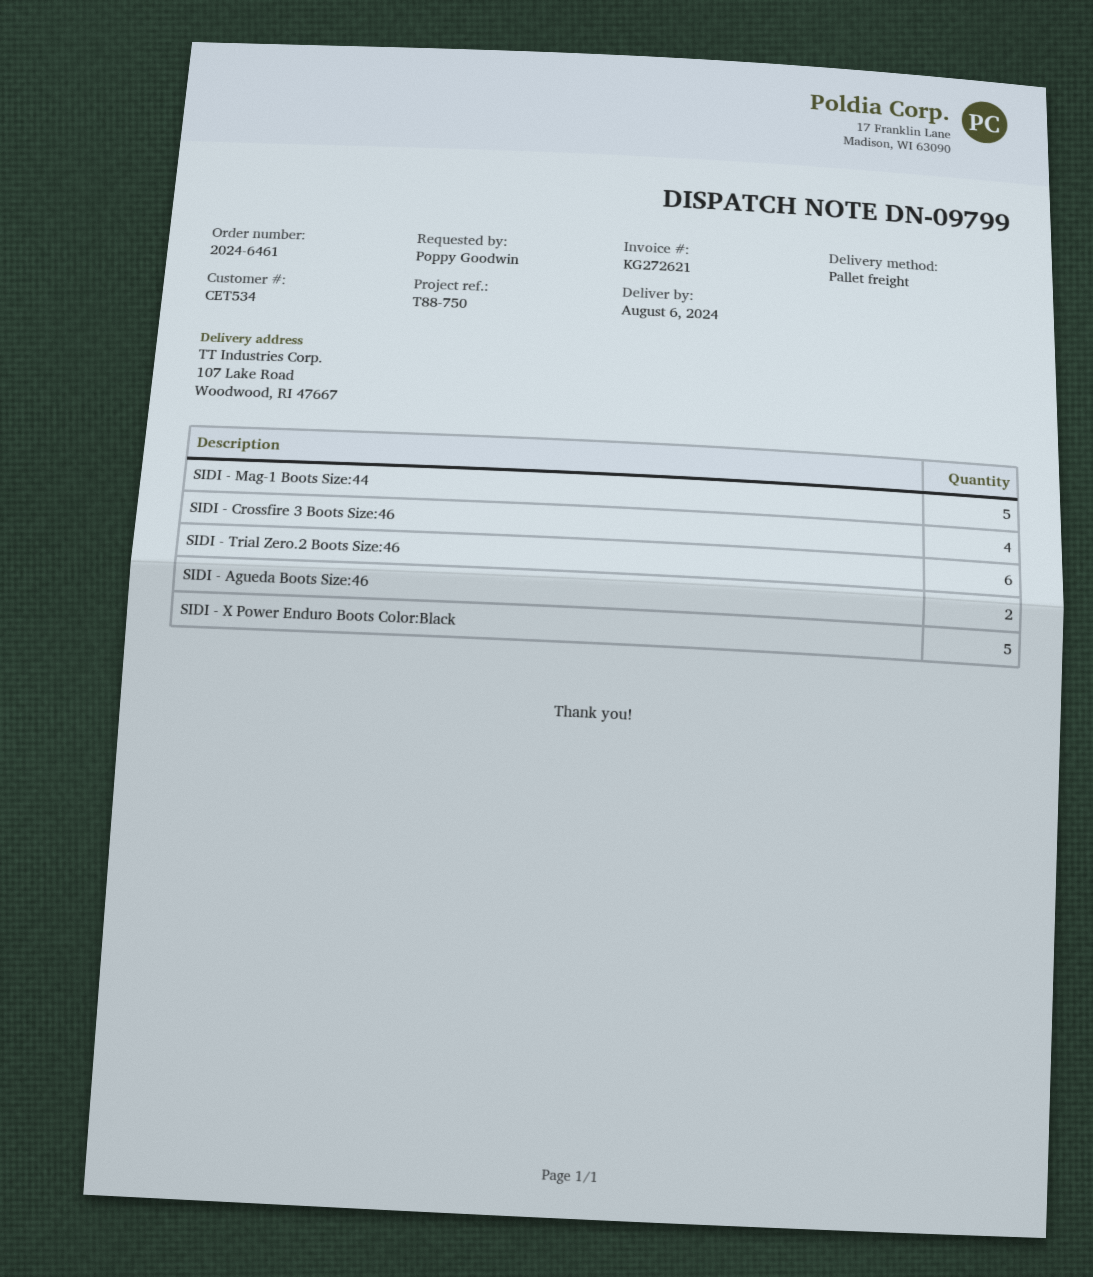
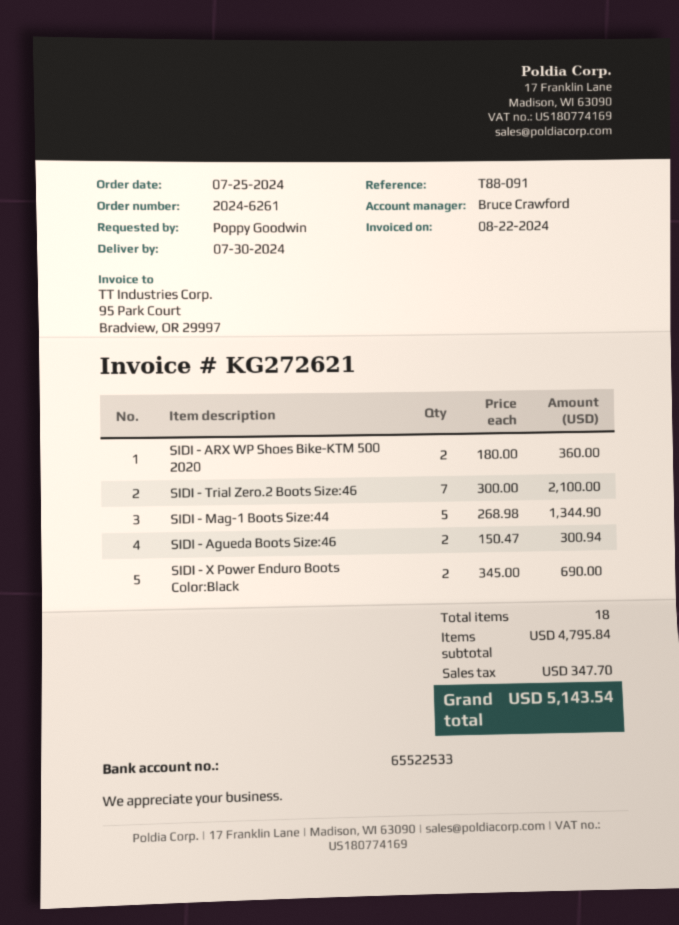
order number: 2024-6461 -> 2024-6261
delivery date: 2024-08-06 -> 2024-07-30
reference: T88-750 -> T88-091
SIDI - Crossfire 3 Boots Size:46: 4 -> none
SIDI - Trial Zero.2 Boots Size:46: 6 -> 7
SIDI - X Power Enduro Boots Color:Black: 5 -> 2
SIDI - ARX WP Shoes Bike-KTM 500 2020: none -> 2

